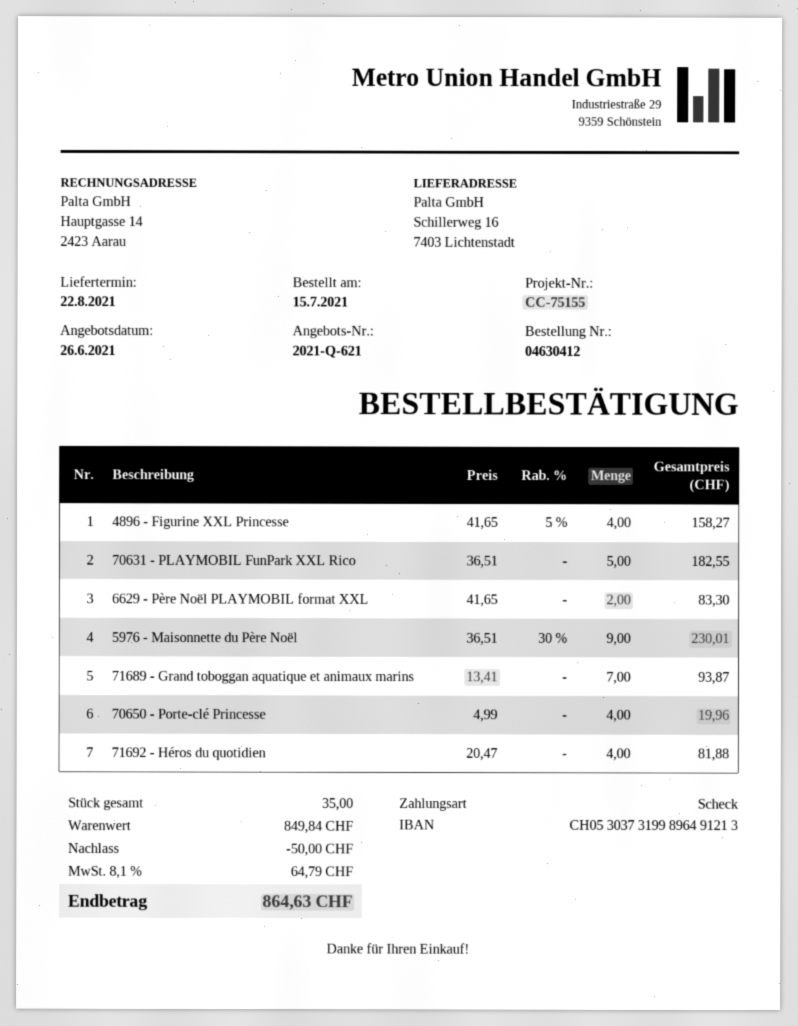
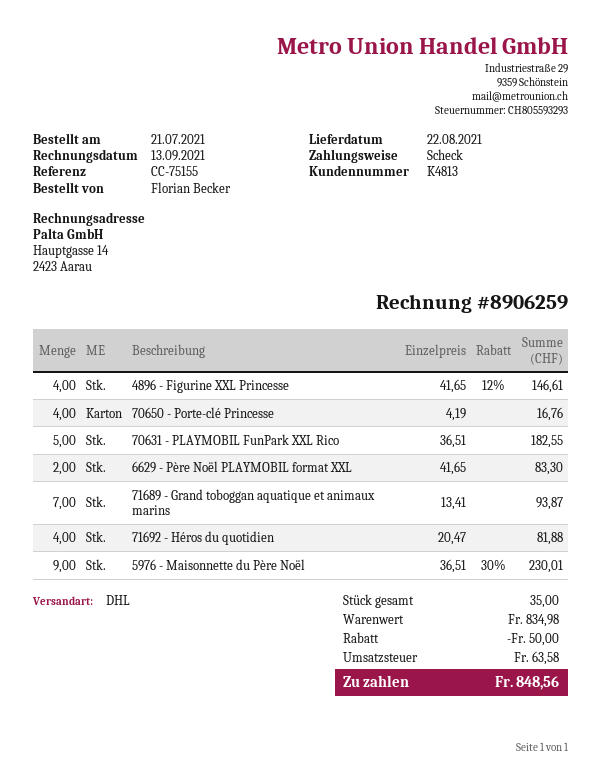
order date: 2021-07-15 -> 2021-07-21
4896 - Figurine XXL Princesse: 4 x 41.65 - 5% = 158.27 -> 4 x 41.65 - 12% = 146.61
70650 - Porte-clé Princesse: 4 x 4.99 = 19.96 -> 4 x 4.19 = 16.76
subtotal: 849.84 -> 834.98
tax: 64.79 -> 63.58
total: 864.63 -> 848.56

